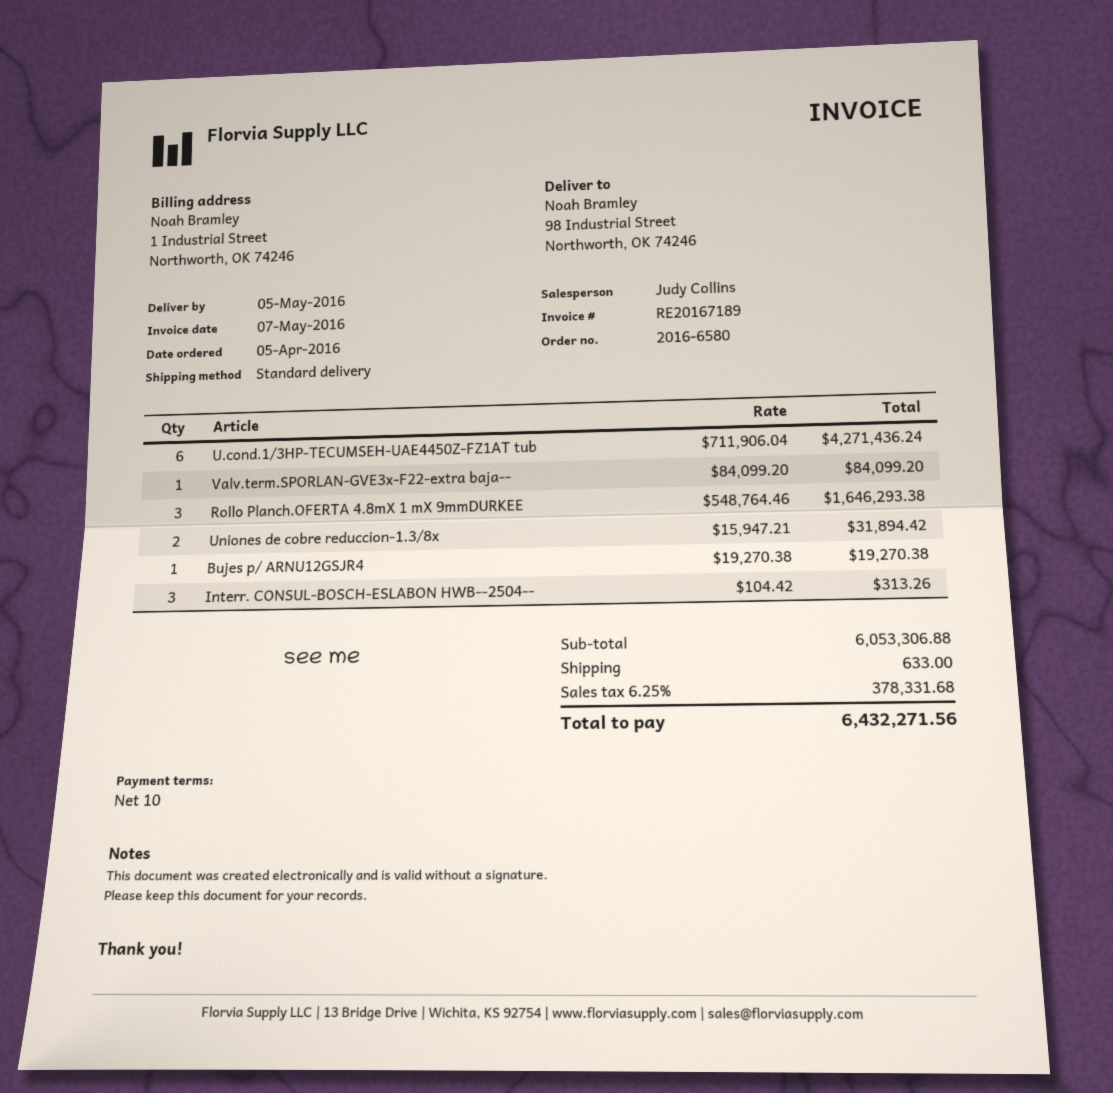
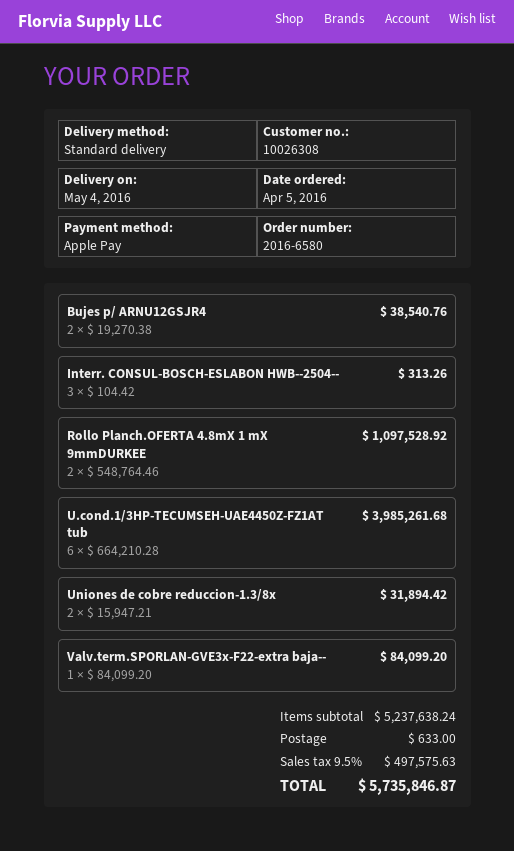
delivery date: 2016-05-05 -> 2016-05-04
U.cond.1/3HP-TECUMSEH-UAE4450Z-FZ1AT tub: 6 x 711906.04 = 4271436.24 -> 6 x 664210.28 = 3985261.68
Rollo Planch.OFERTA 4.8mX 1 mX 9mmDURKEE: 3 x 548764.46 = 1646293.38 -> 2 x 548764.46 = 1097528.92
Bujes p/ ARNU12GSJR4: 1 x 19270.38 = 19270.38 -> 2 x 19270.38 = 38540.76
subtotal: 6053306.88 -> 5237638.24
tax: 6.25% = 378331.68 -> 9.5% = 497575.63
total: 6432271.56 -> 5735846.87

